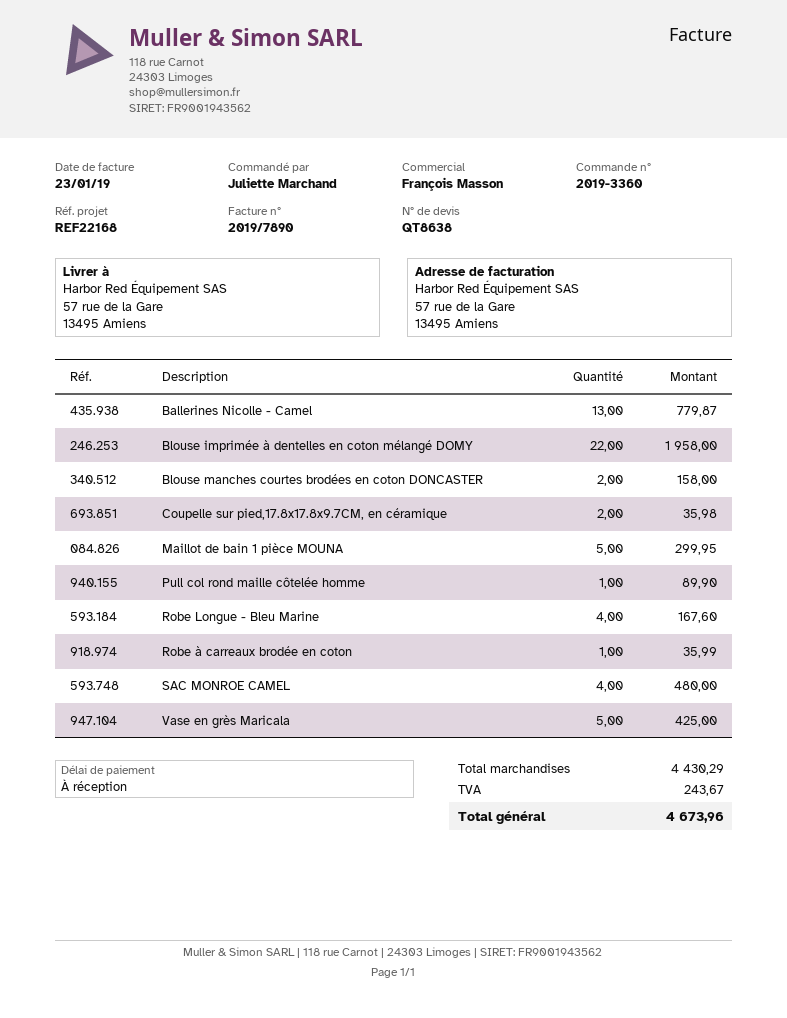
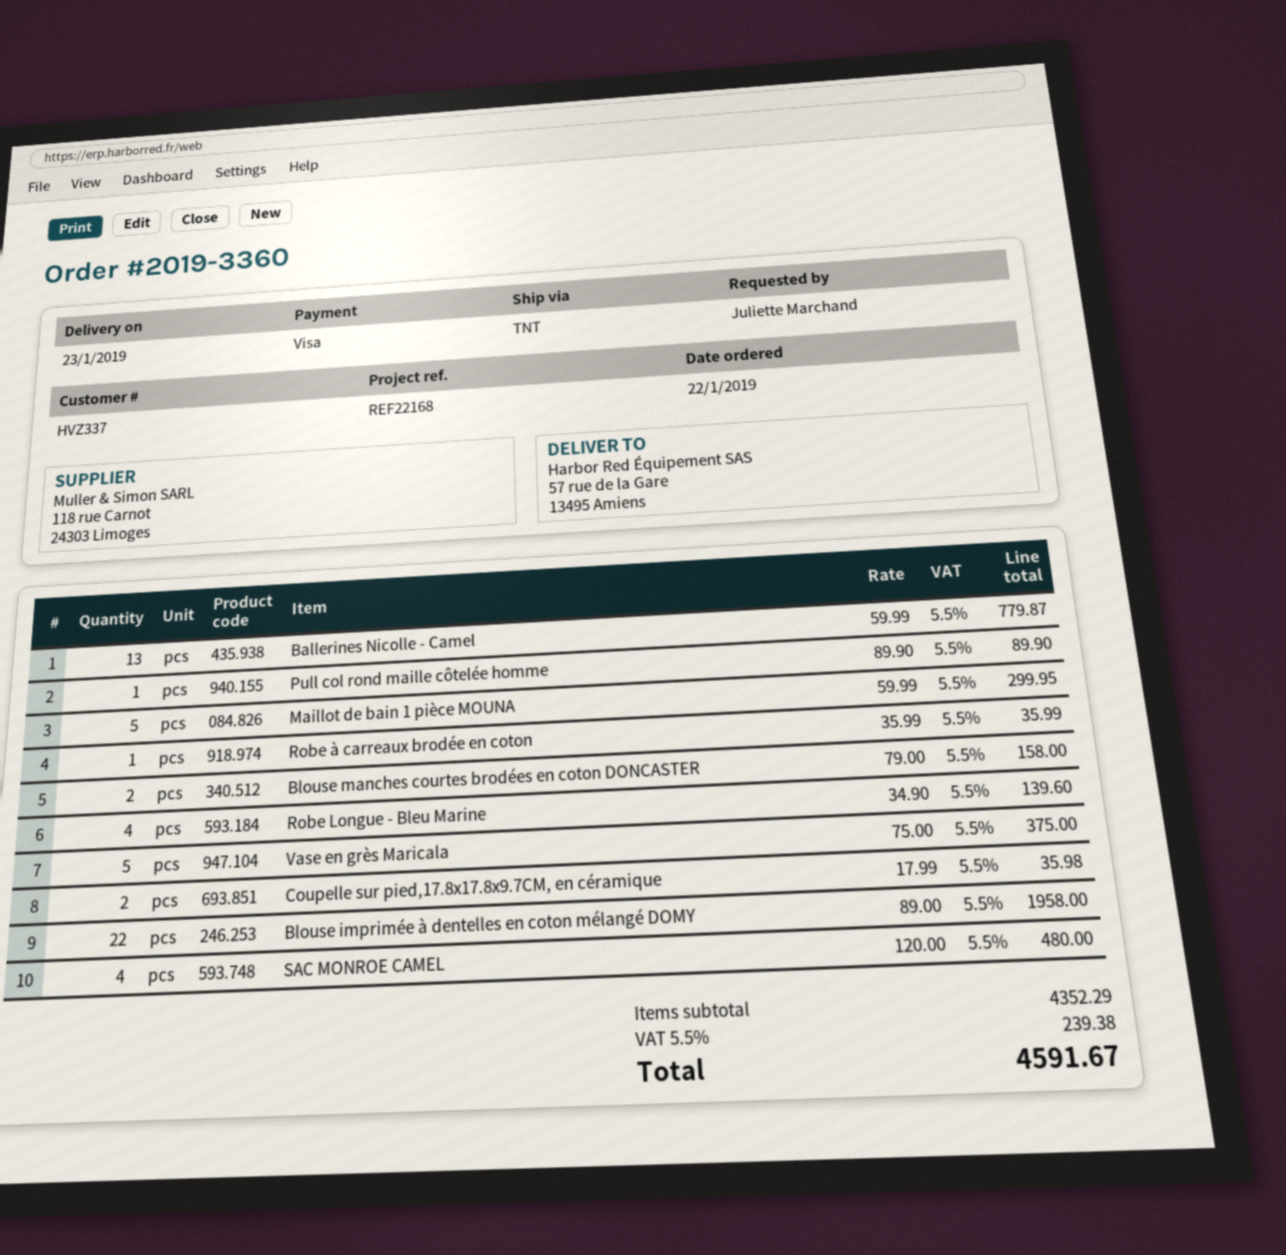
Robe Longue - Bleu Marine: 4 for 167.60 -> 4 for 139.60
Vase en grès Maricala: 5 for 425.00 -> 5 for 375.00
subtotal: 4430.29 -> 4352.29
tax: 243.67 -> 239.38
total: 4673.96 -> 4591.67

